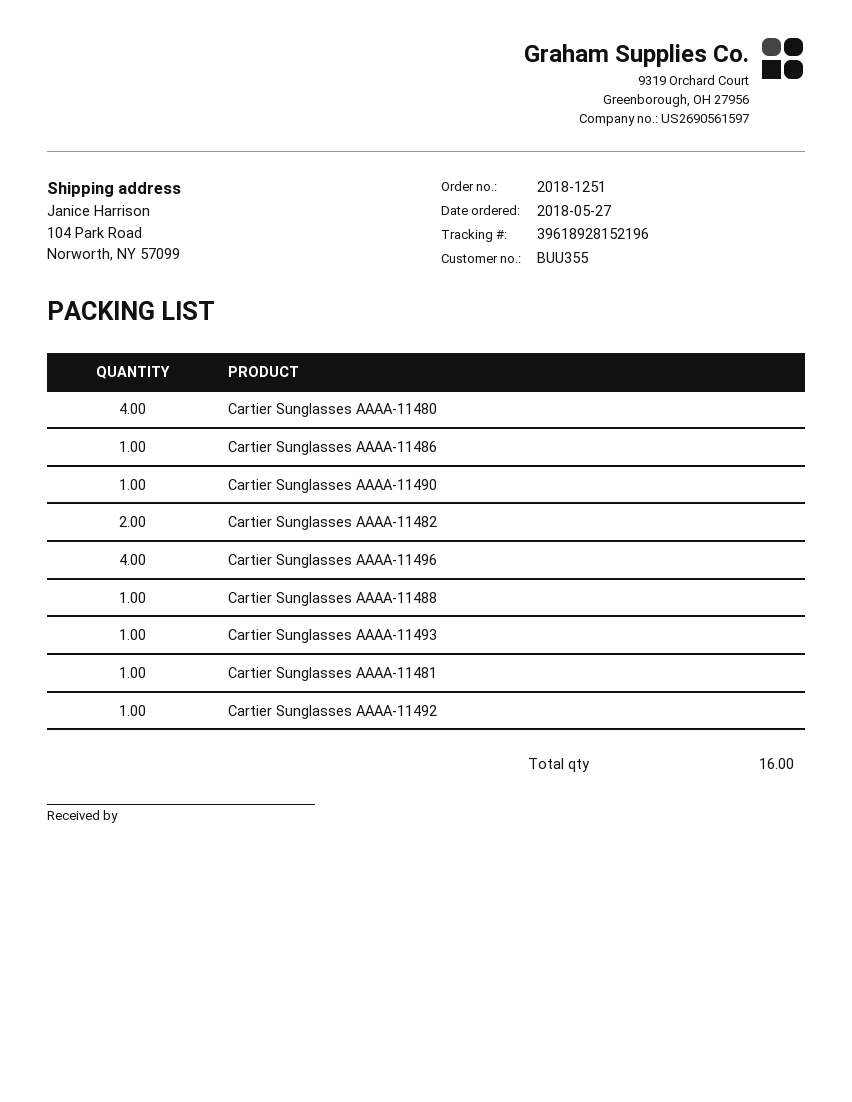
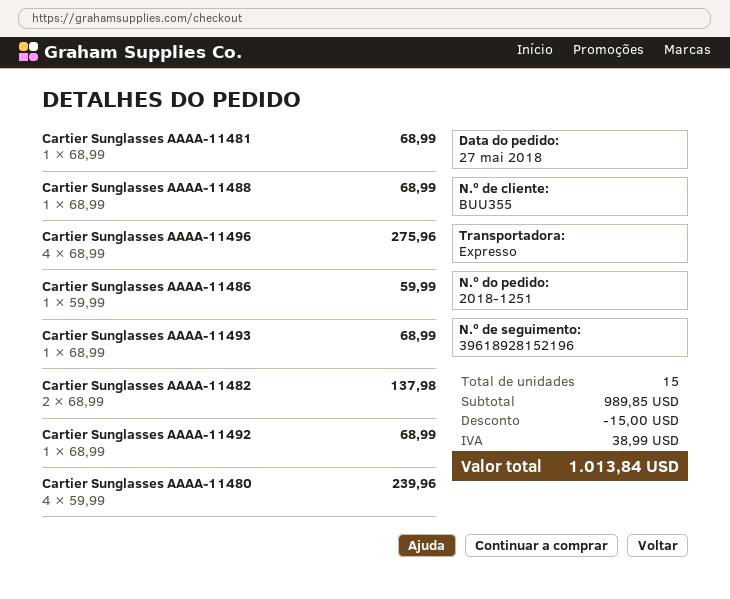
Cartier Sunglasses AAAA-11490: 1 -> none
total quantity: 16 -> 15

